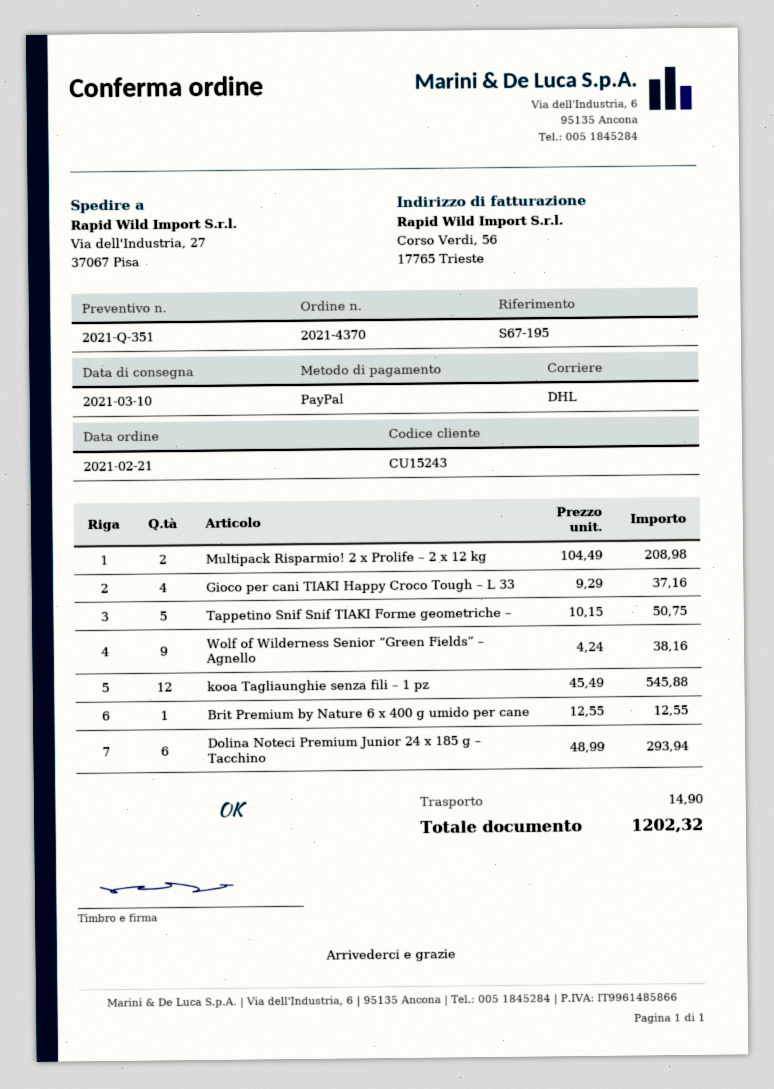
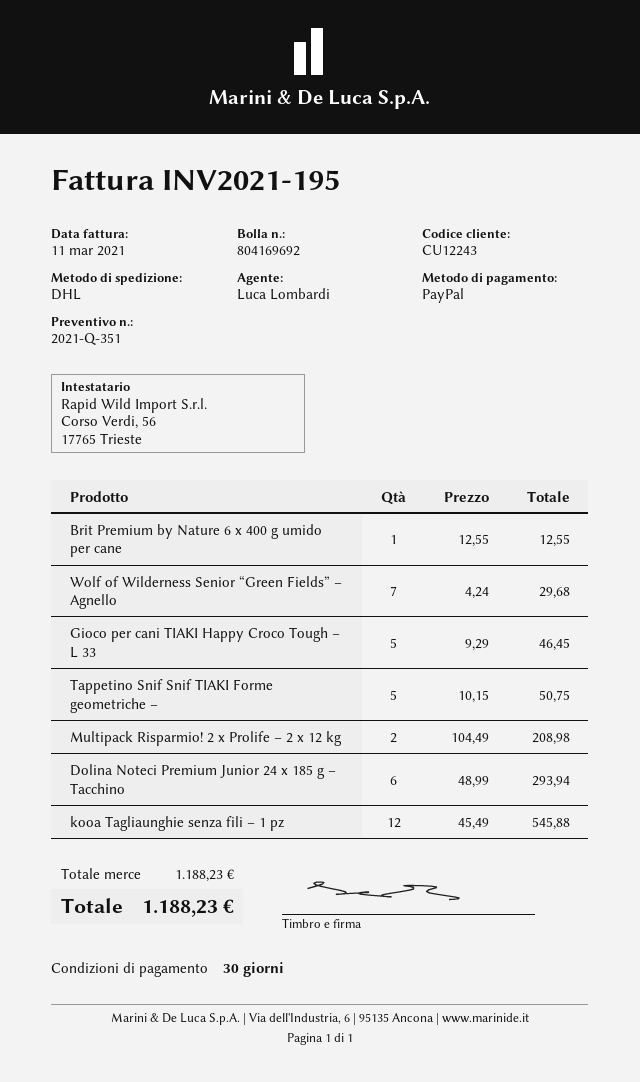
customer number: CU15243 -> CU12243
Gioco per cani TIAKI Happy Croco Tough – L 33: 4 x 9.29 = 37.16 -> 5 x 9.29 = 46.45
Wolf of Wilderness Senior “Green Fields” – Agnello: 9 x 4.24 = 38.16 -> 7 x 4.24 = 29.68
shipping: 14.90 -> none
total: 1202.32 -> 1188.23

